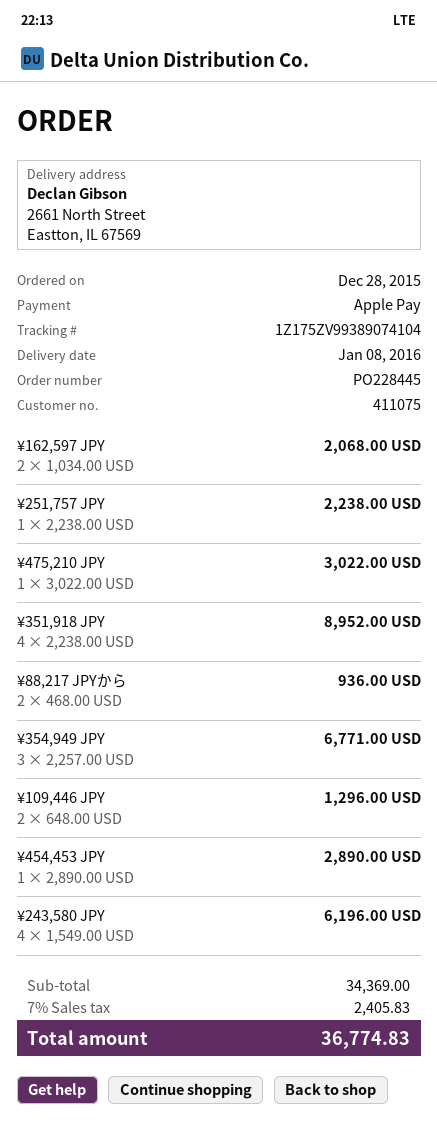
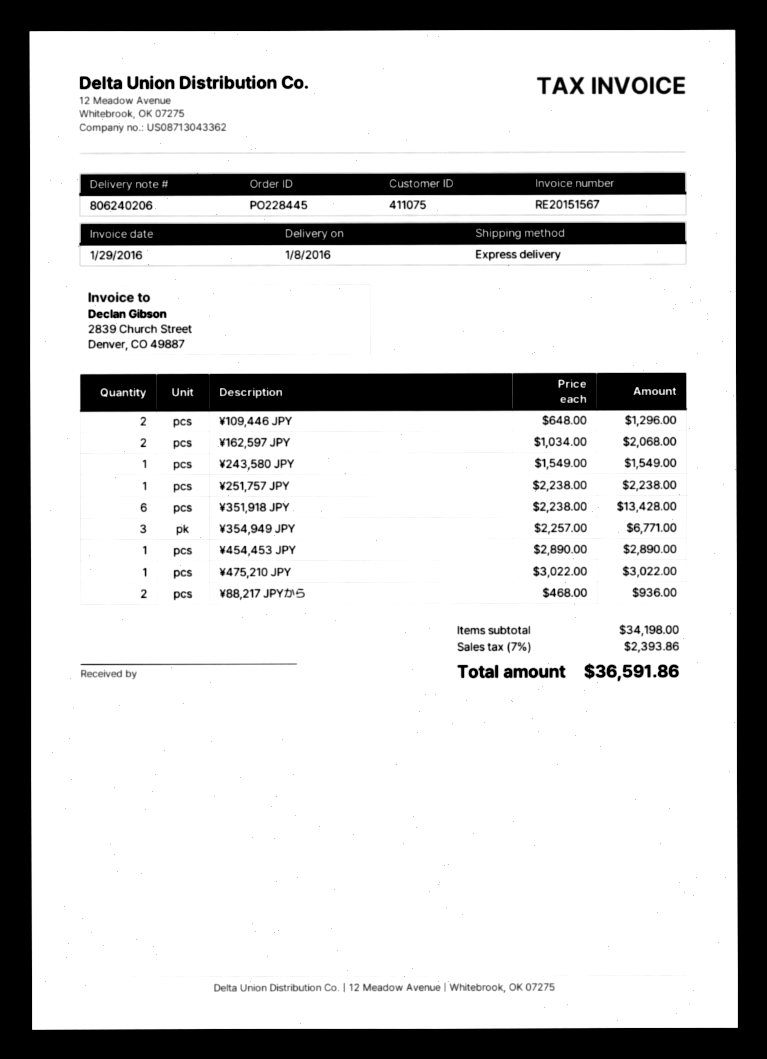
¥351,918 JPY: 4 x 2238.00 = 8952.00 -> 6 x 2238.00 = 13428.00
¥243,580 JPY: 4 x 1549.00 = 6196.00 -> 1 x 1549.00 = 1549.00
subtotal: 34369.00 -> 34198.00
tax: 7% = 2405.83 -> 7% = 2393.86
total: 36774.83 -> 36591.86

